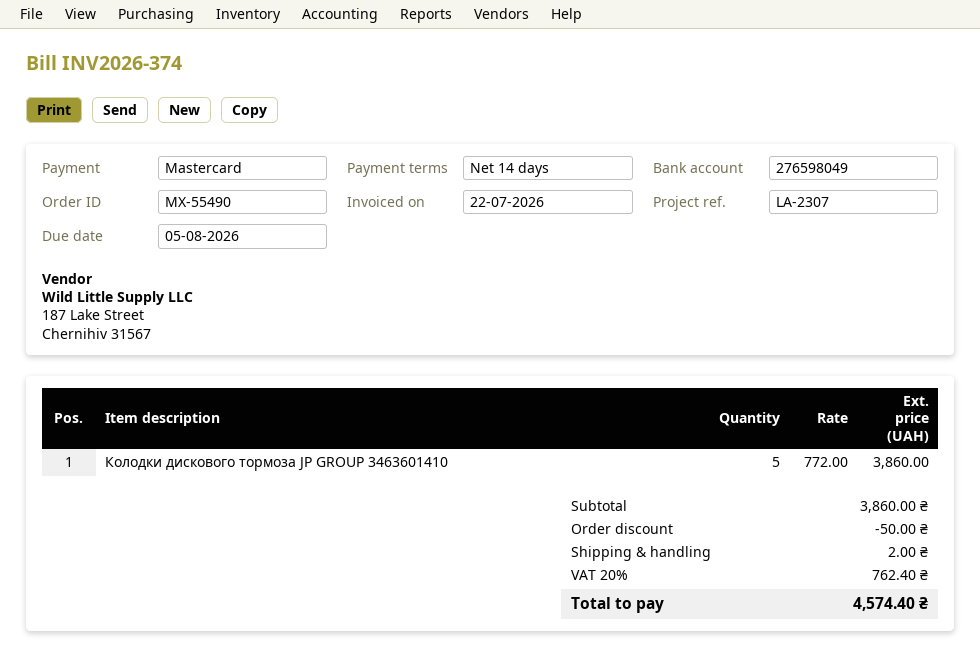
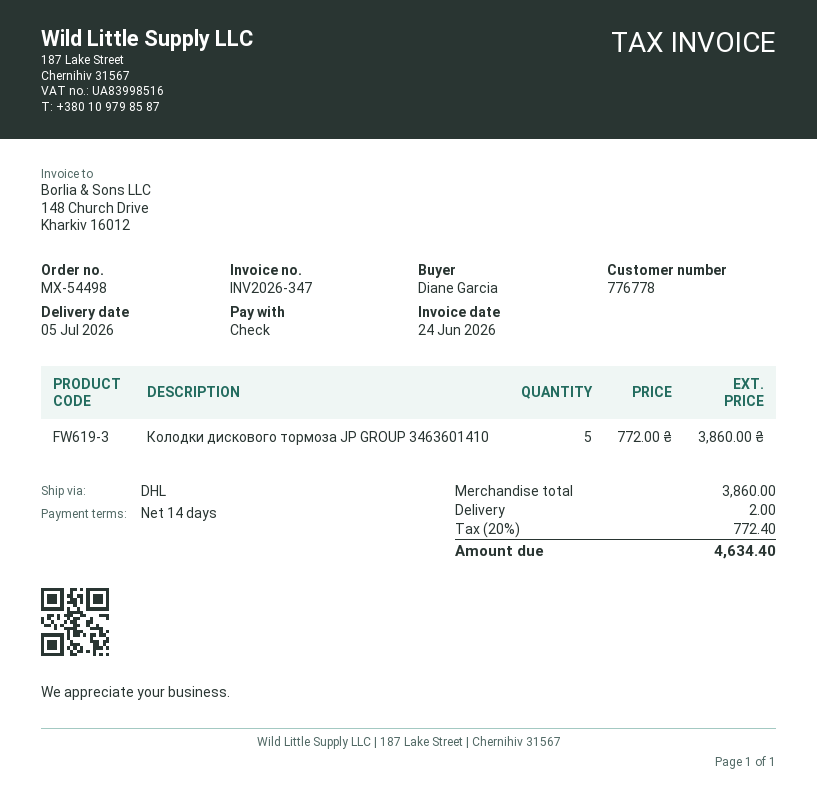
order number: MX-55490 -> MX-54498
invoice number: INV2026-374 -> INV2026-347
invoice date: 2026-07-22 -> 2026-06-24
payment method: Mastercard -> cheque
discount: 50.00 -> none
tax: 20% = 762.40 -> 20% = 772.40
total: 4574.40 -> 4634.40

